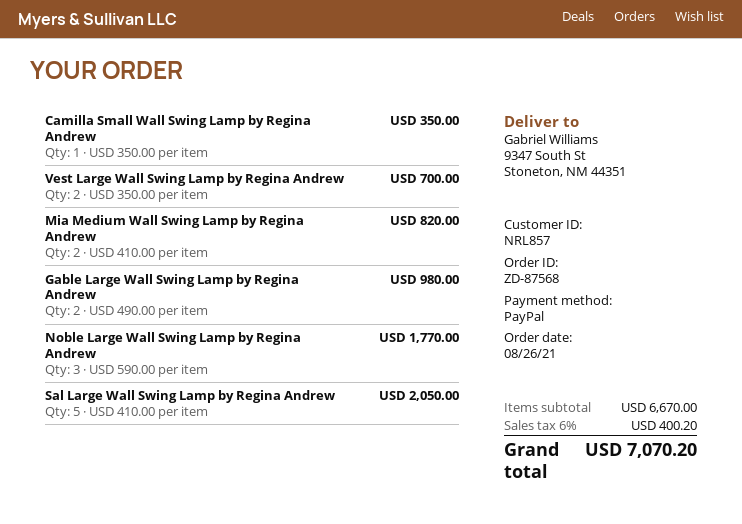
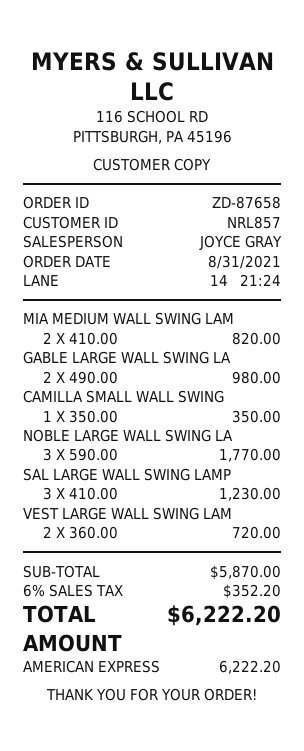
order number: ZD-87568 -> ZD-87658
order date: 2021-08-26 -> 2021-08-31
payment method: PayPal -> American Express
Vest Large Wall Swing Lamp by Regina Andrew: 2 x 350.00 = 700.00 -> 2 x 360.00 = 720.00
Sal Large Wall Swing Lamp by Regina Andrew: 5 x 410.00 = 2050.00 -> 3 x 410.00 = 1230.00
subtotal: 6670.00 -> 5870.00
tax: 6% = 400.20 -> 6% = 352.20
total: 7070.20 -> 6222.20

